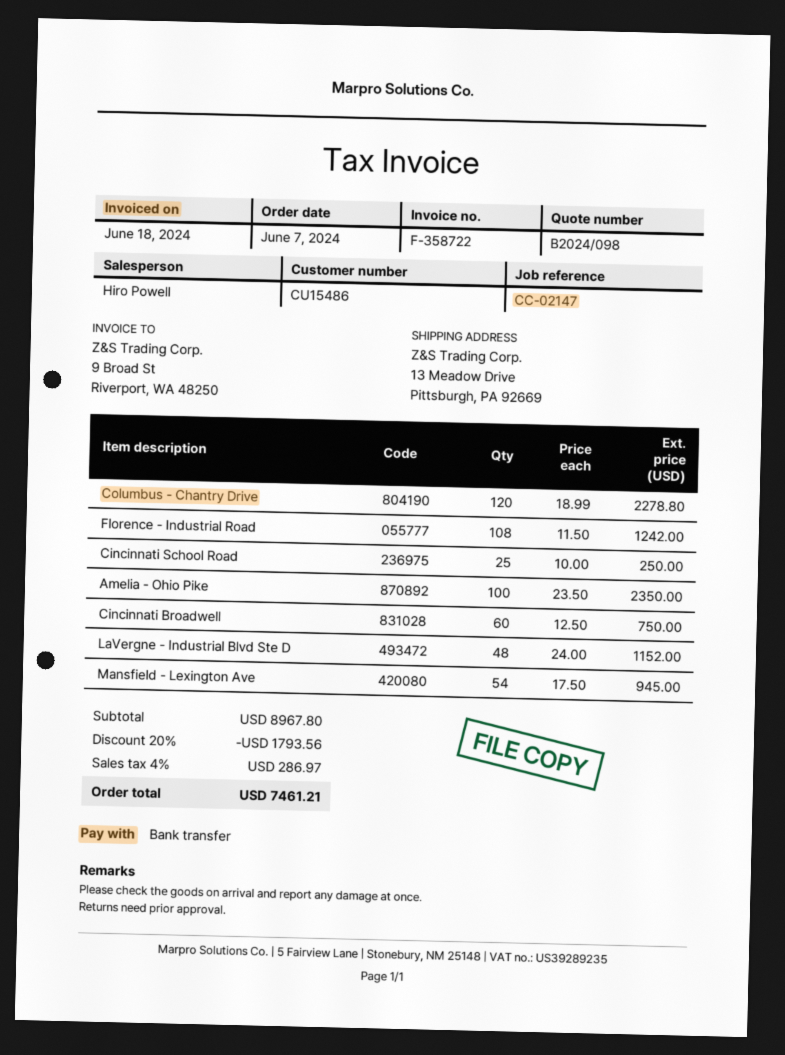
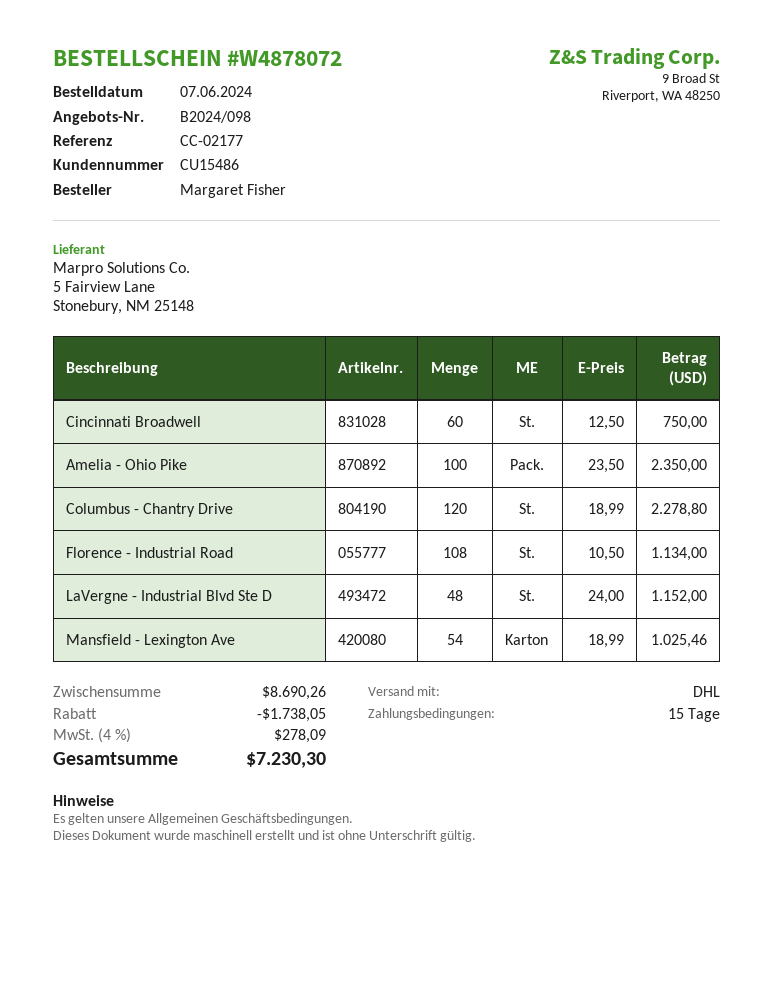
reference: CC-02147 -> CC-02177
Florence - Industrial Road: 108 x 11.50 = 1242.00 -> 108 x 10.50 = 1134.00
Cincinnati School Road: 25 x 10.00 = 250.00 -> none
Mansfield - Lexington Ave: 54 x 17.50 = 945.00 -> 54 x 18.99 = 1025.46
subtotal: 8967.80 -> 8690.26
discount: 1793.56 -> 1738.05
tax: 4% = 286.97 -> 4% = 278.09
total: 7461.21 -> 7230.30

